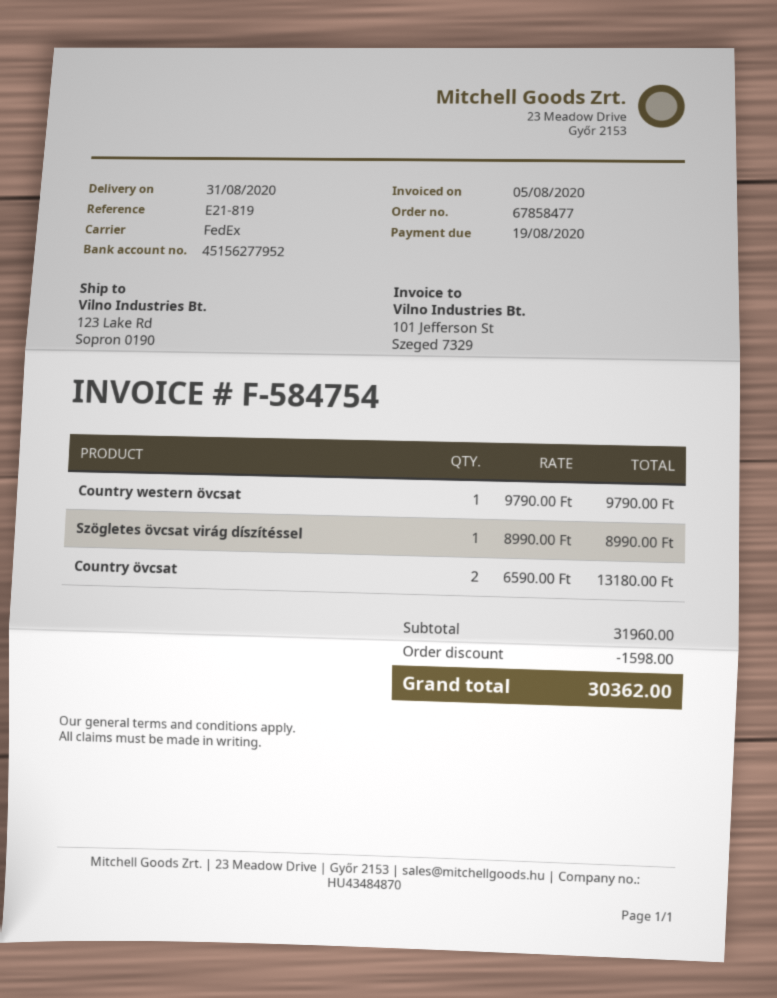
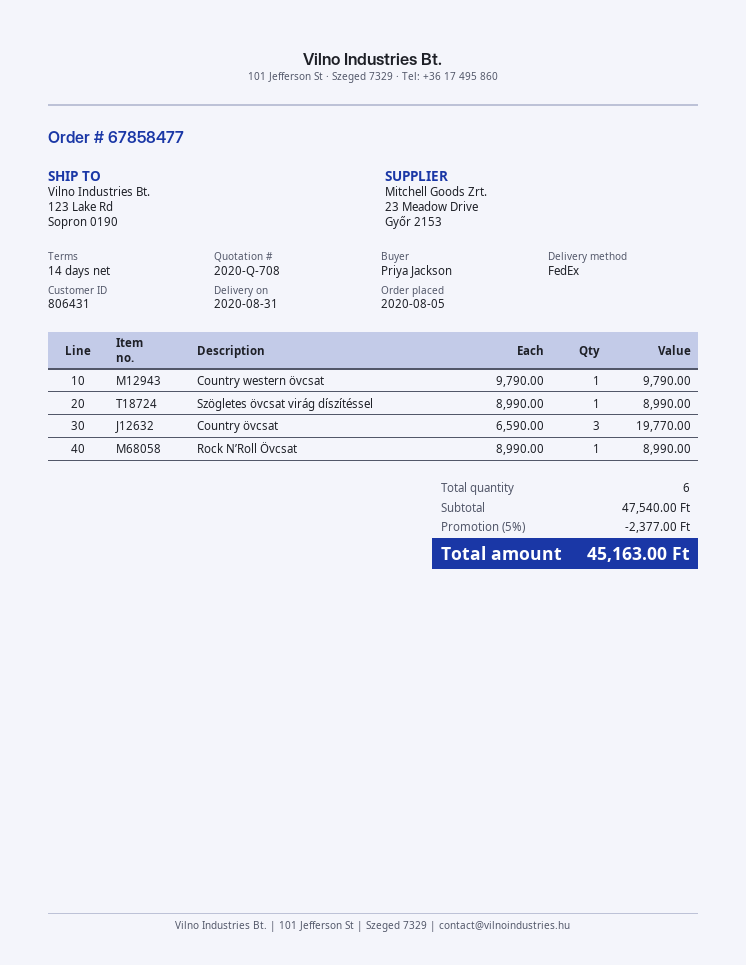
Country övcsat: 2 x 6590.00 = 13180.00 -> 3 x 6590.00 = 19770.00
Rock N’Roll Övcsat: none -> 1 x 8990.00 = 8990.00
subtotal: 31960.00 -> 47540.00
discount: 1598.00 -> 2377.00
total: 30362.00 -> 45163.00

